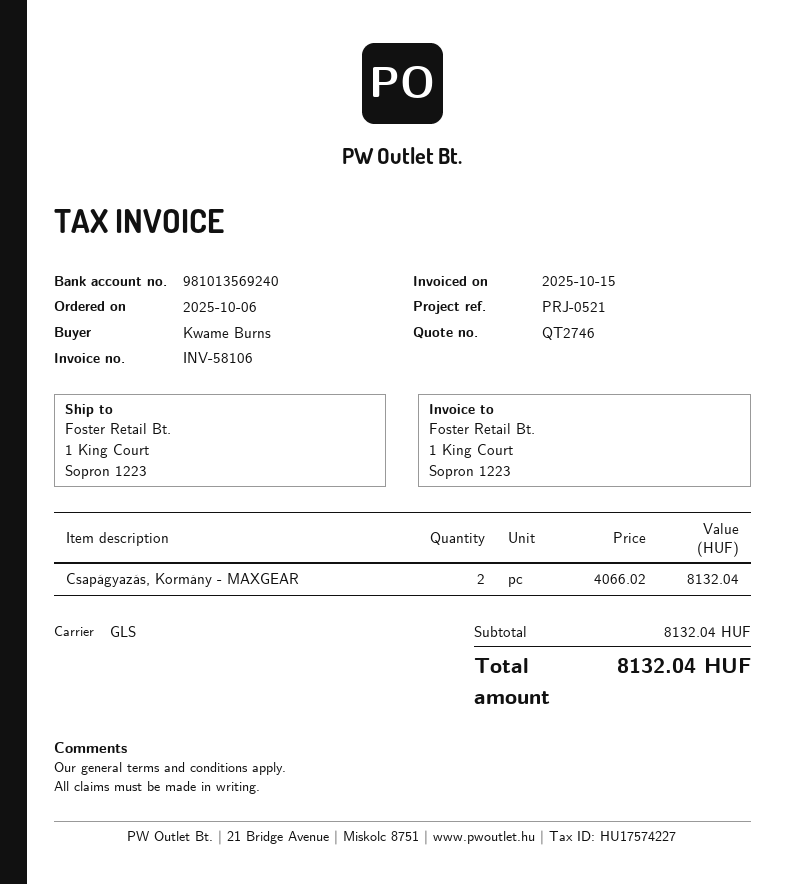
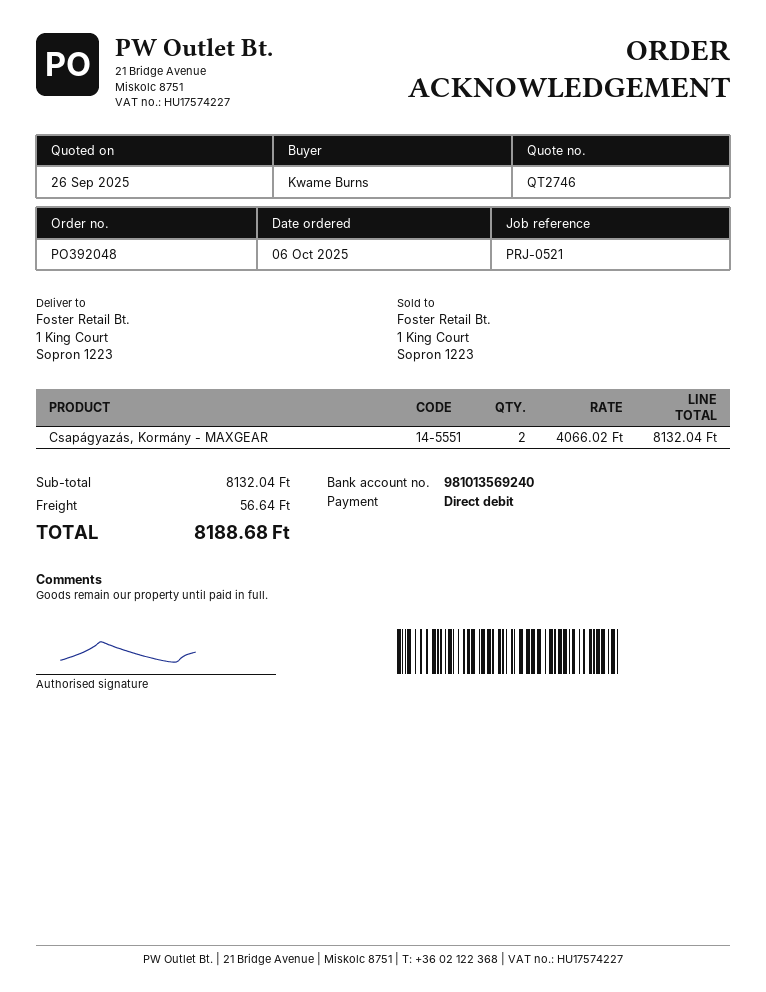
shipping: none -> 56.64
total: 8132.04 -> 8188.68

